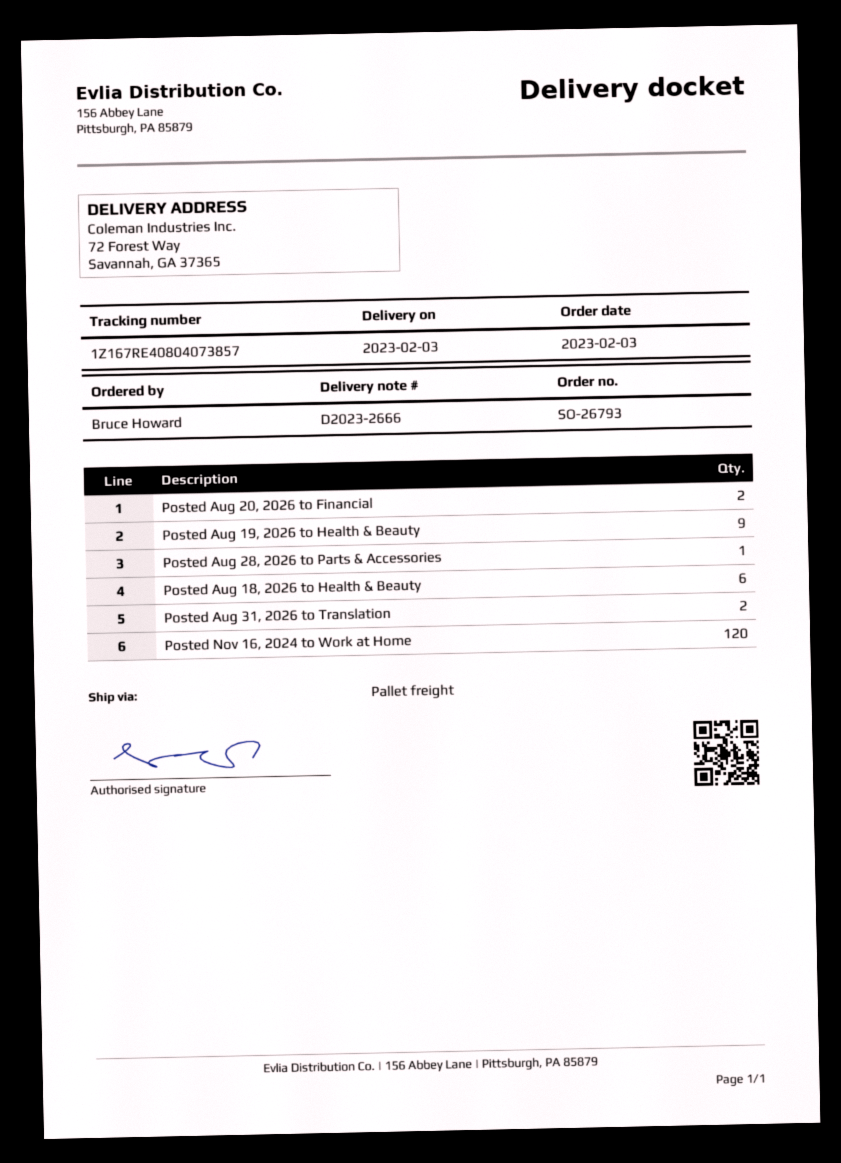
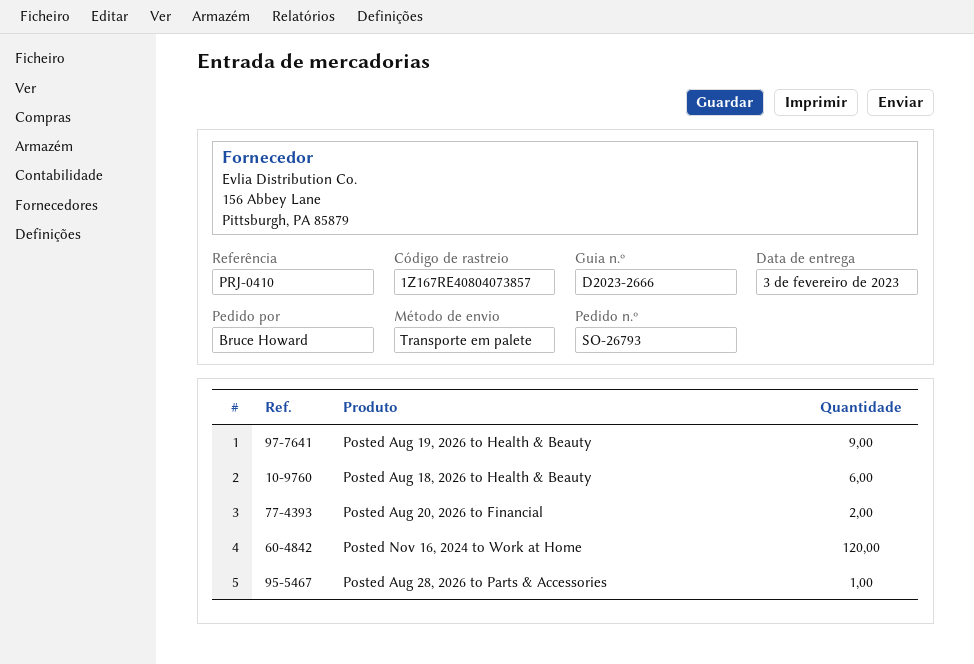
Posted Aug 31, 2026 to Translation: 2 -> none

